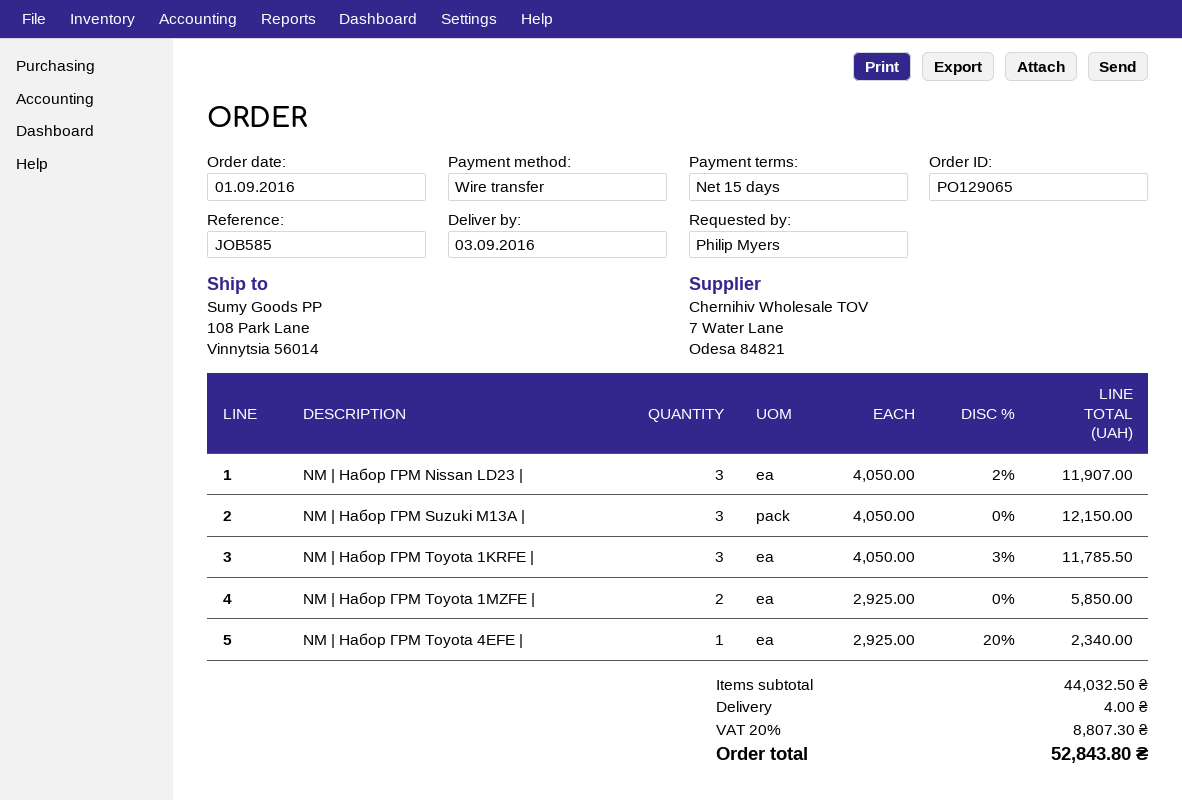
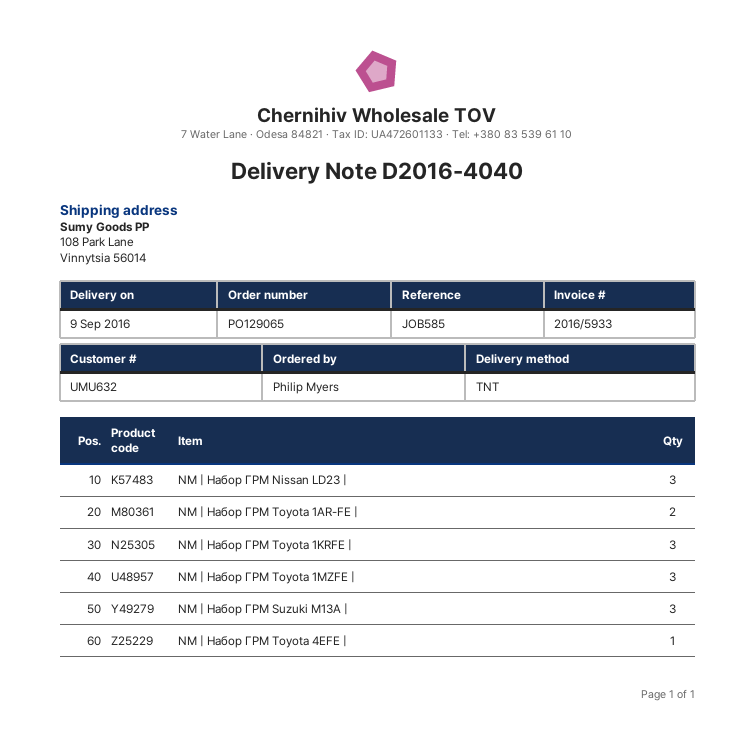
delivery date: 2016-09-03 -> 2016-09-09
NM | Набор ГРМ Toyota 1MZFE |: 2 -> 3
NM | Набор ГРМ Toyota 1AR-FE |: none -> 2

